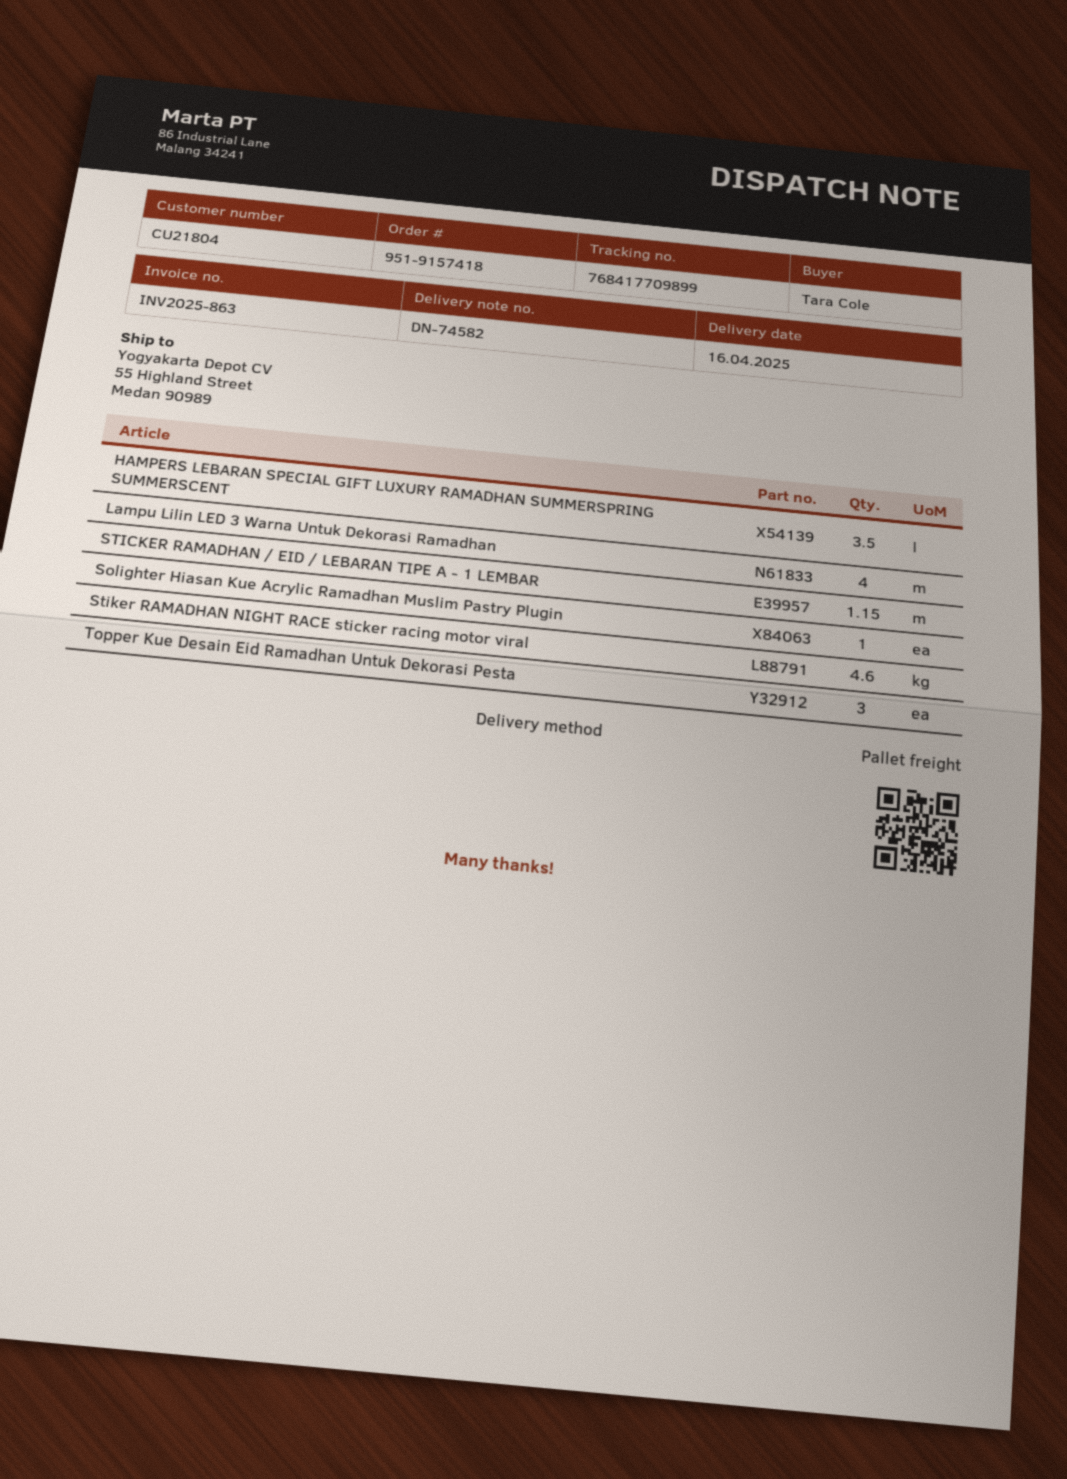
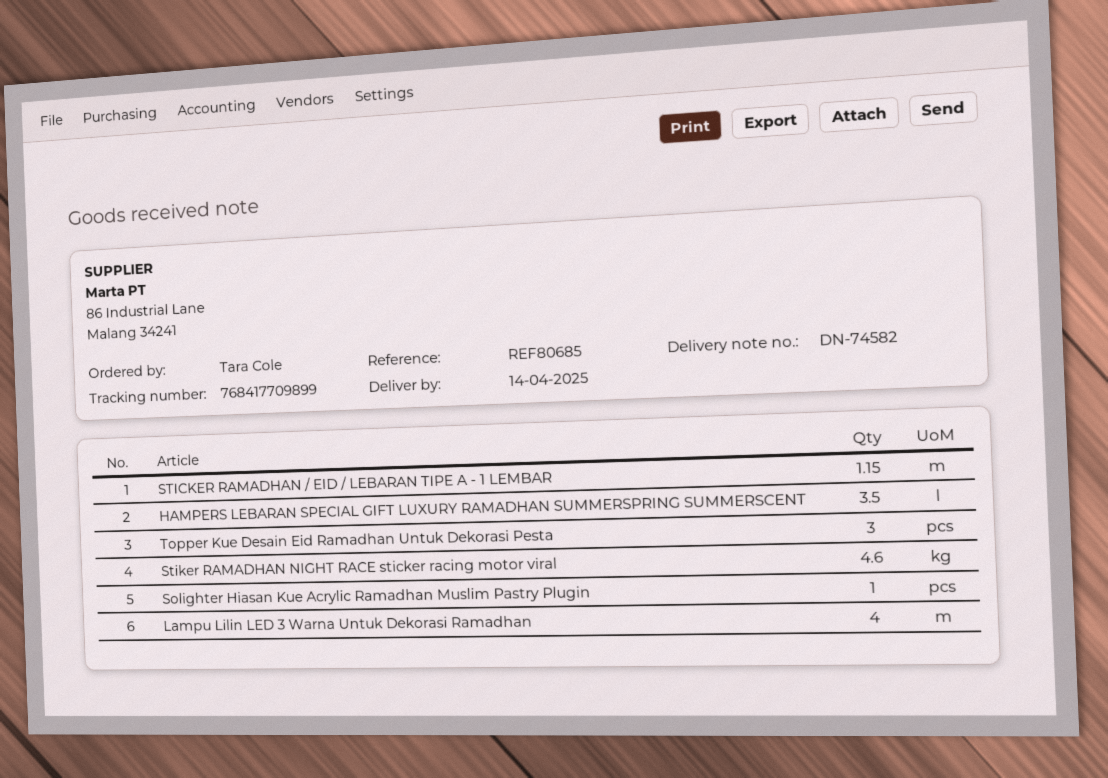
delivery date: 2025-04-16 -> 2025-04-14

